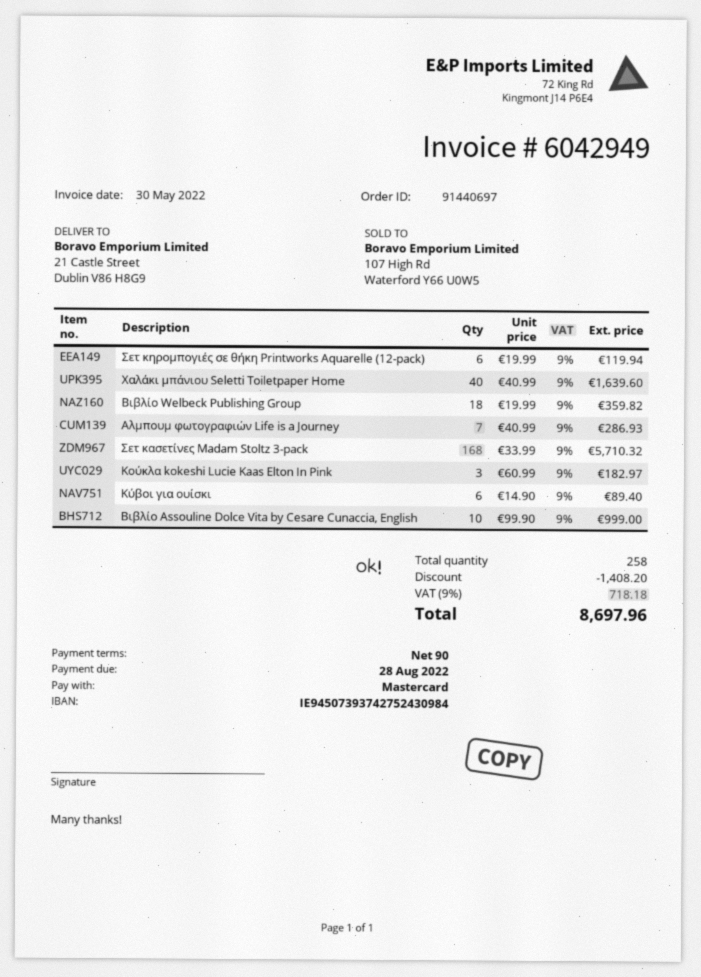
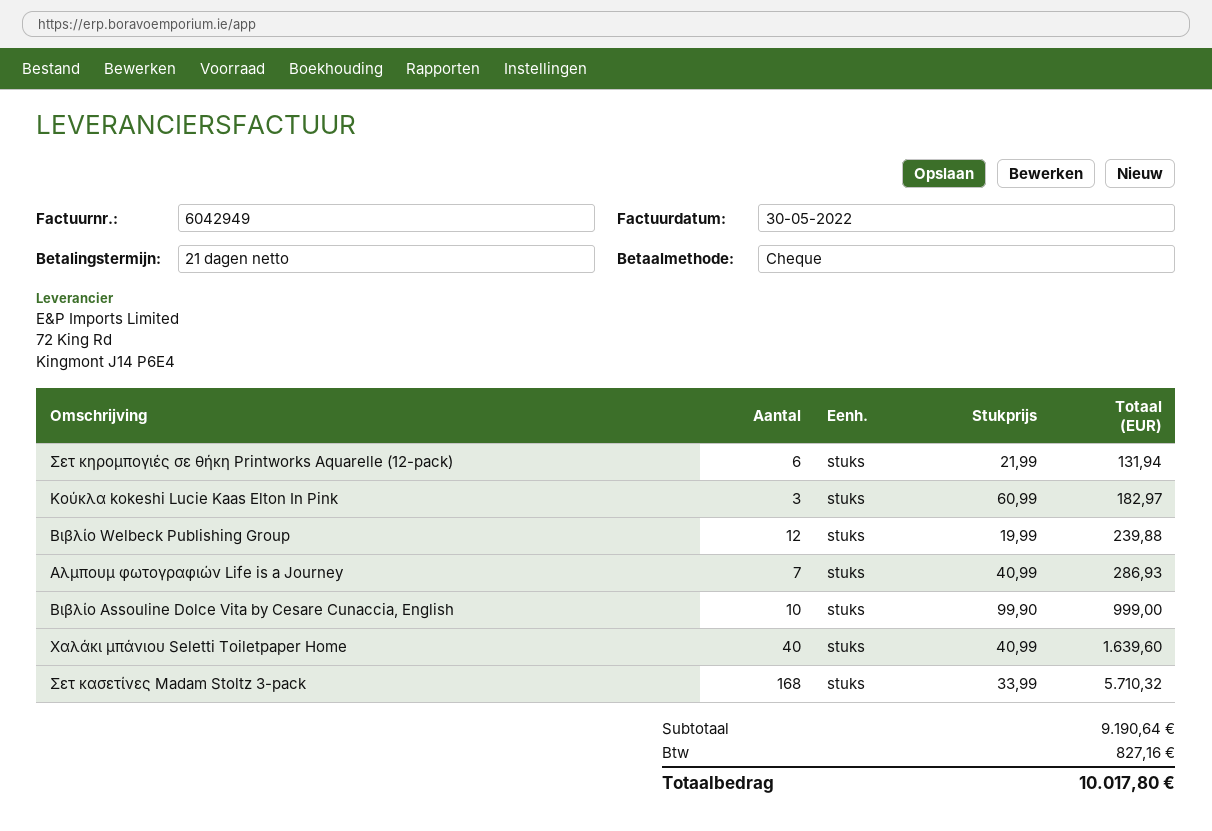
payment terms: 90 days -> 21 days
payment method: Mastercard -> cheque
Σετ κηρομπογιές σε θήκη Printworks Aquarelle (12-pack): 6 x 19.99 = 119.94 -> 6 x 21.99 = 131.94
Βιβλίο Welbeck Publishing Group: 18 x 19.99 = 359.82 -> 12 x 19.99 = 239.88
Κύβοι για ουίσκι: 6 x 14.90 = 89.40 -> none
discount: 1408.20 -> none
tax: 718.18 -> 827.16
total: 8697.96 -> 10017.80

